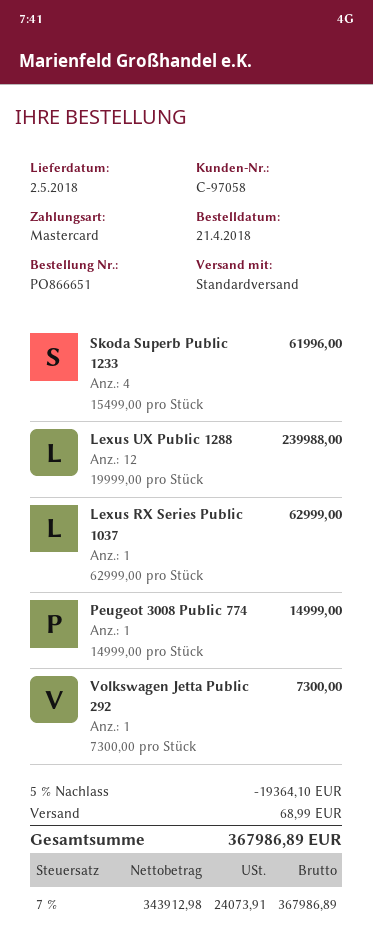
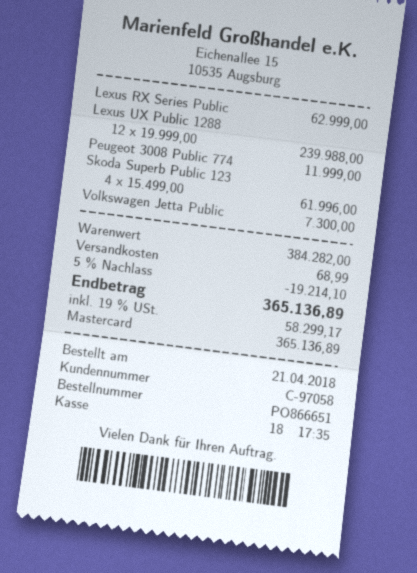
Peugeot 3008 Public 774: 1 x 14999.00 = 14999.00 -> 1 x 11999.00 = 11999.00
discount: 5% = 19364.10 -> 5% = 19214.10
tax: 7% = 24073.91 -> 19% = 58299.17
total: 367986.89 -> 365136.89

